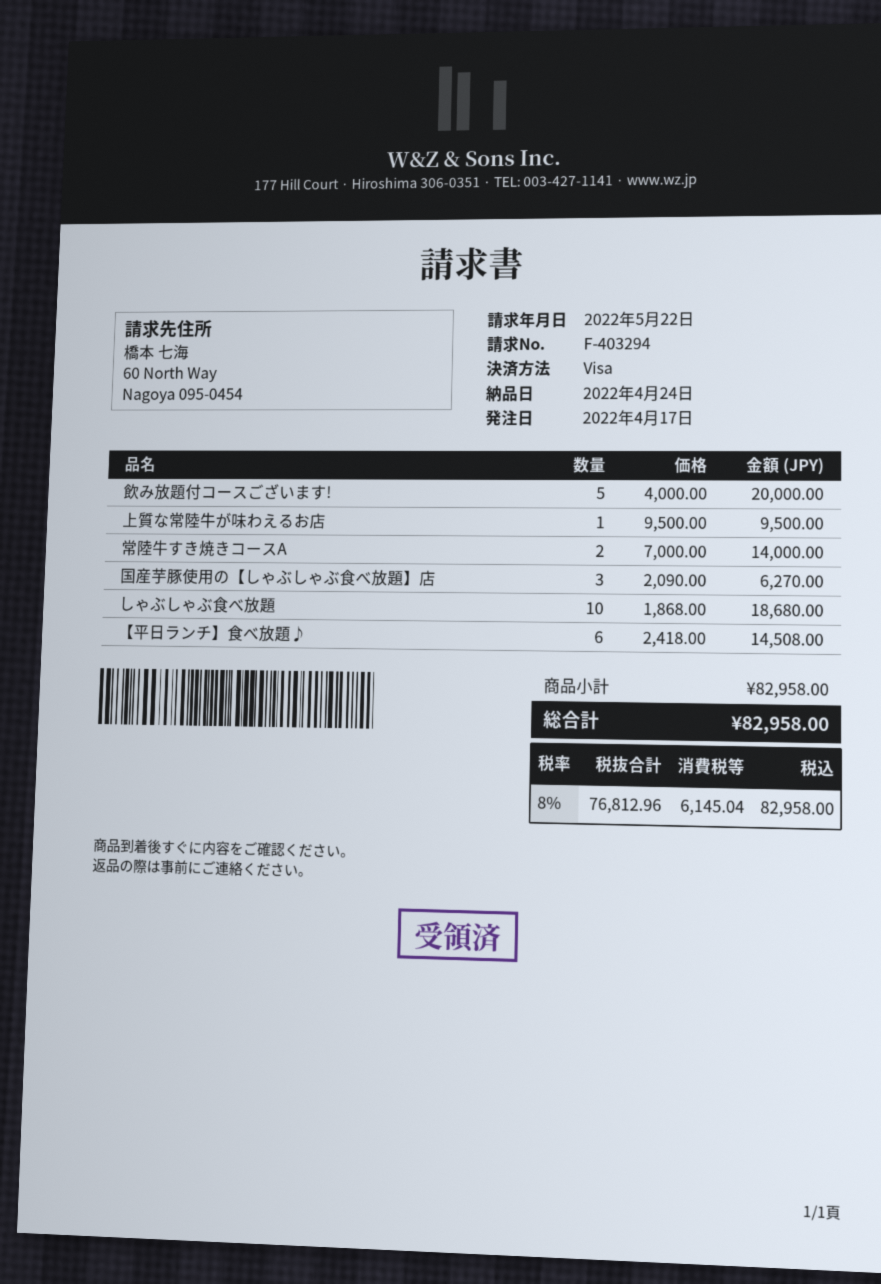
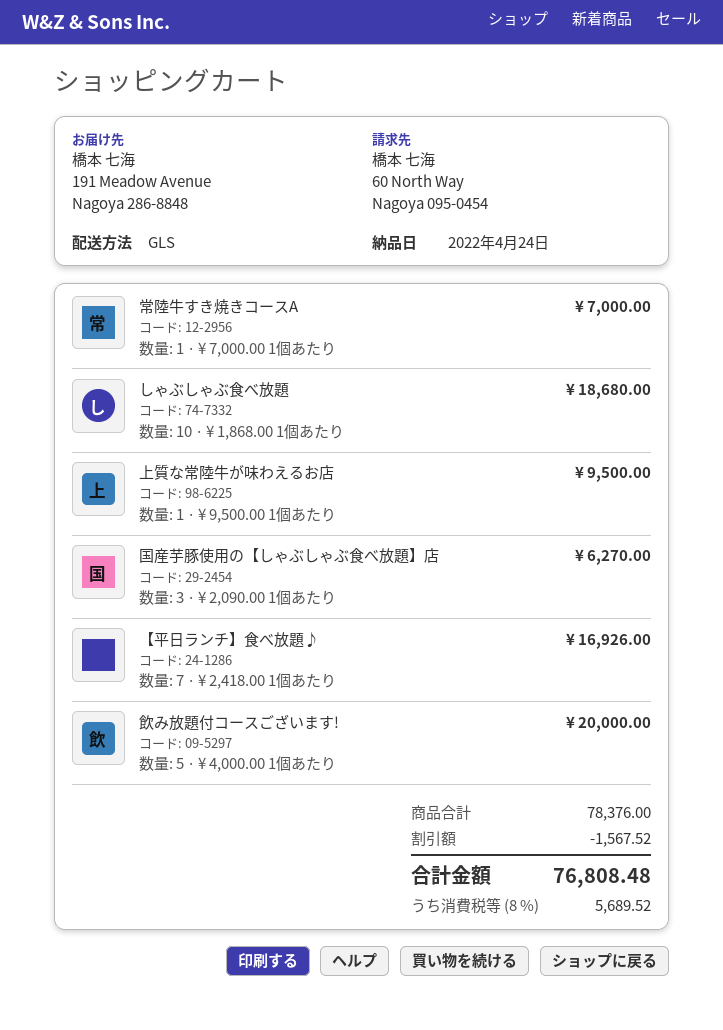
常陸牛すき焼きコースA: 2 x 7000.00 = 14000.00 -> 1 x 7000.00 = 7000.00
【平日ランチ】食べ放題♪: 6 x 2418.00 = 14508.00 -> 7 x 2418.00 = 16926.00
subtotal: 82958.00 -> 78376.00
discount: none -> 1567.52
tax: 8% = 6145.04 -> 8% = 5689.52
total: 82958.00 -> 76808.48

